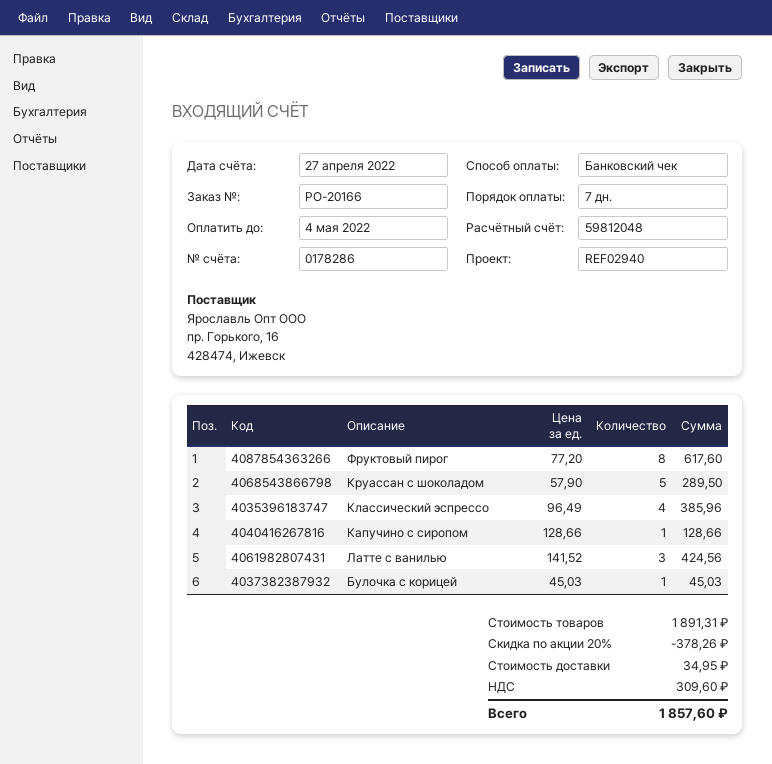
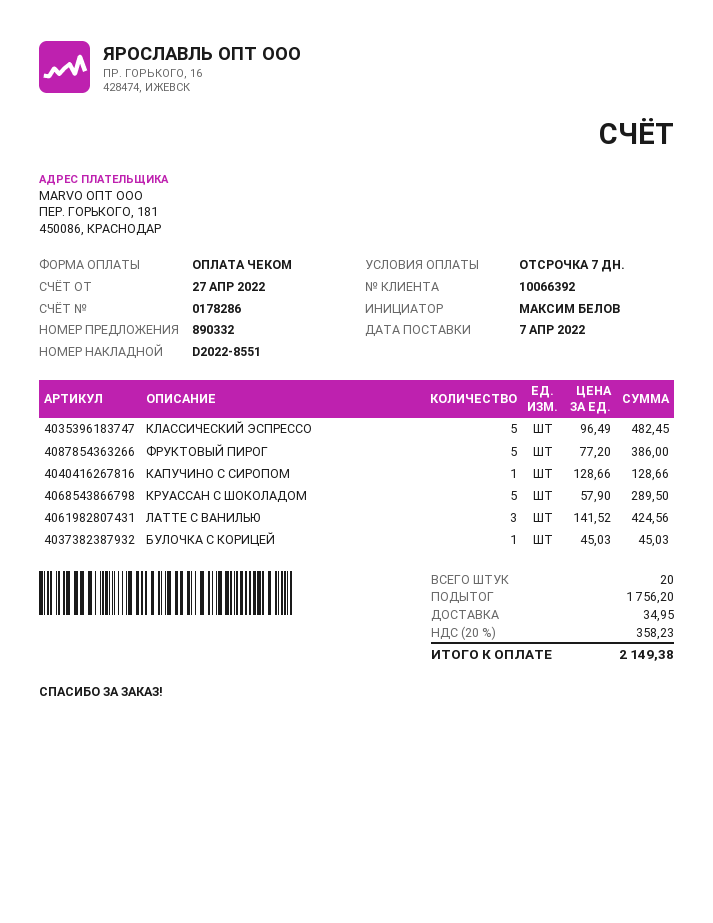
Фруктовый пирог: 8 x 77.20 = 617.60 -> 5 x 77.20 = 386.00
Классический эспрессо: 4 x 96.49 = 385.96 -> 5 x 96.49 = 482.45
subtotal: 1891.31 -> 1756.20
discount: 20% = 378.26 -> none
tax: 309.60 -> 358.23
total: 1857.60 -> 2149.38

